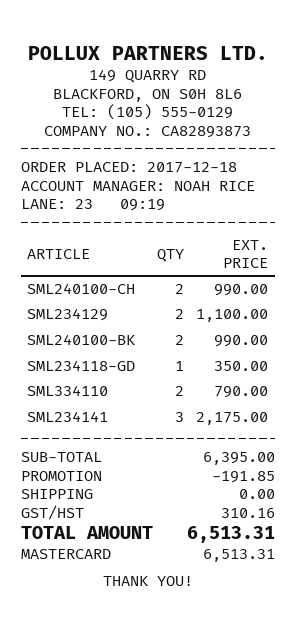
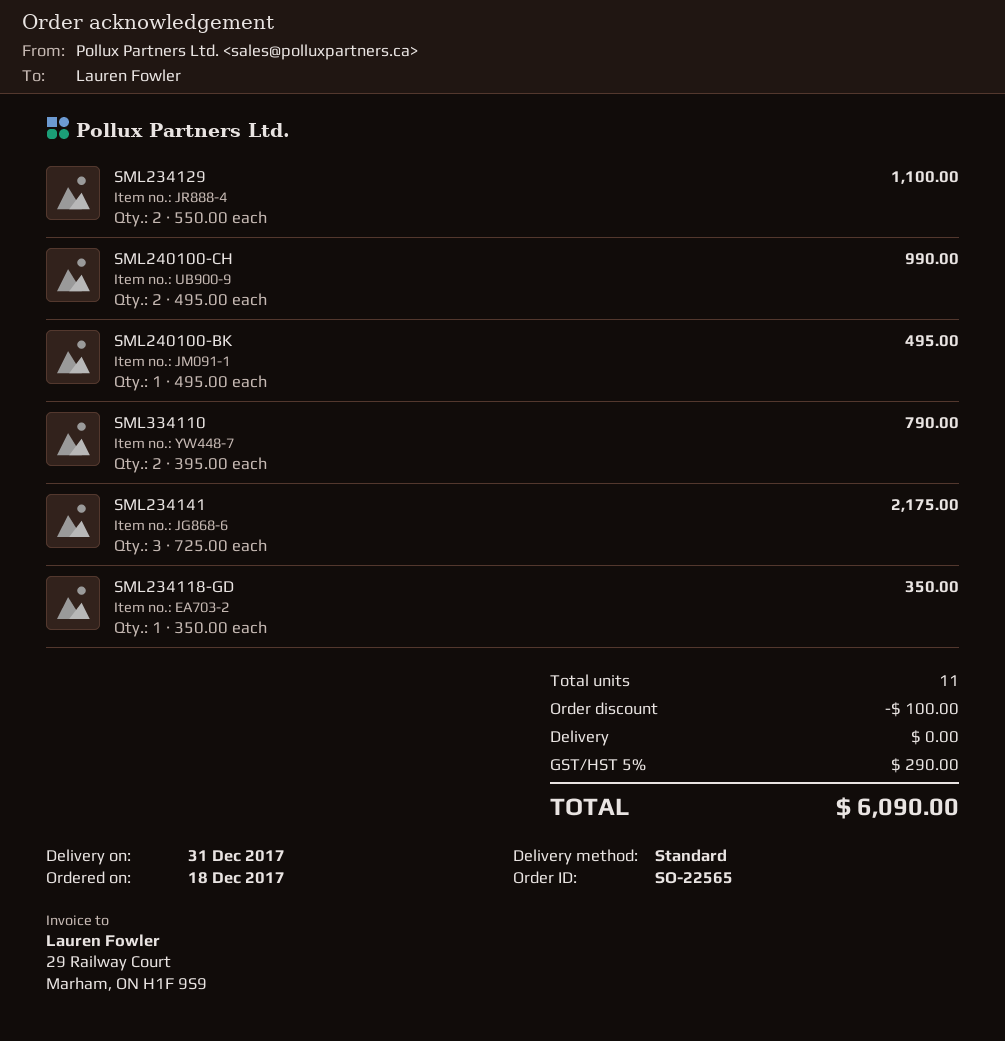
SML240100-BK: 2 for 990.00 -> 1 for 495.00
discount: 191.85 -> 100.00
tax: 310.16 -> 290.00
total: 6513.31 -> 6090.00

